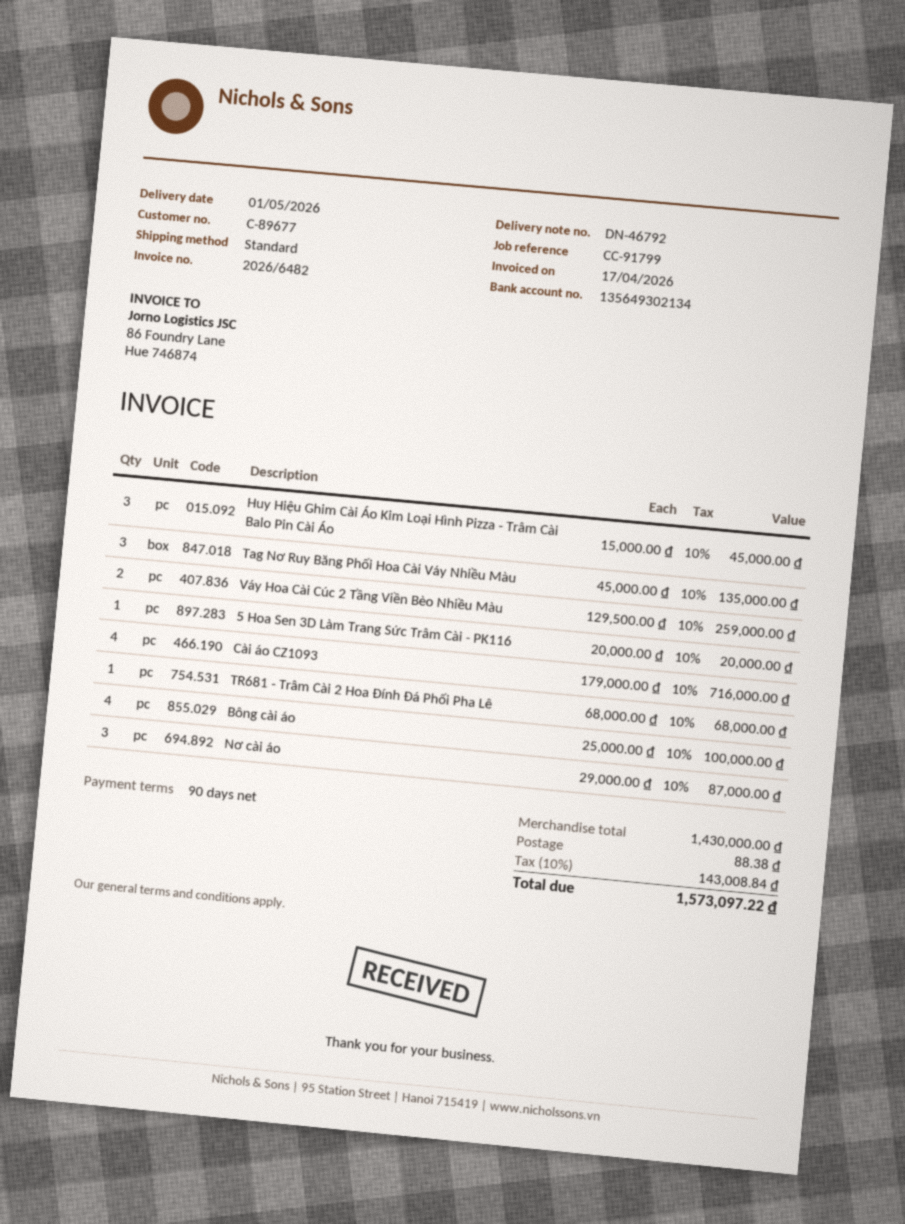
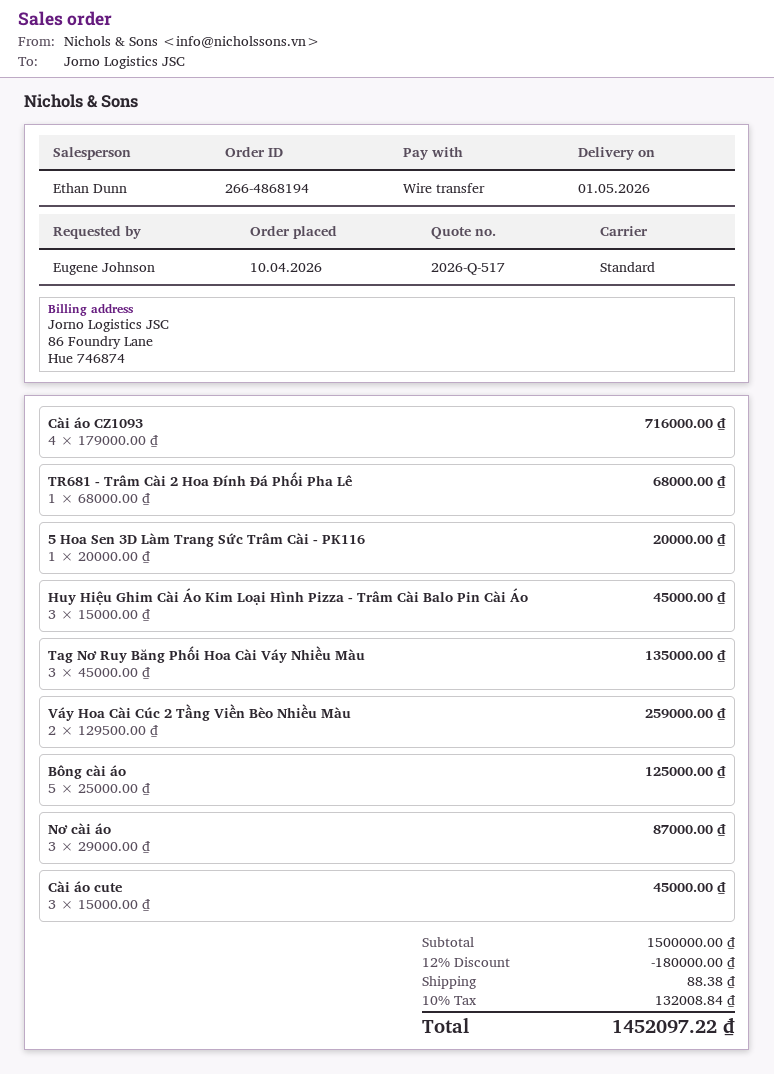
Bông cài áo: 4 x 25000.00 = 100000.00 -> 5 x 25000.00 = 125000.00
Cài áo cute: none -> 3 x 15000.00 = 45000.00
subtotal: 1430000.00 -> 1500000.00
discount: none -> 12% = 180000.00
tax: 10% = 143008.84 -> 10% = 132008.84
total: 1573097.22 -> 1452097.22

